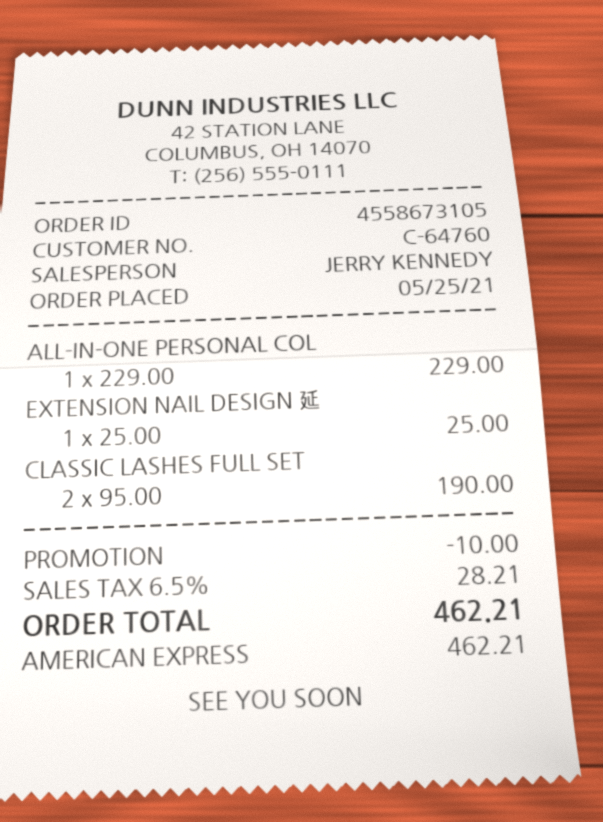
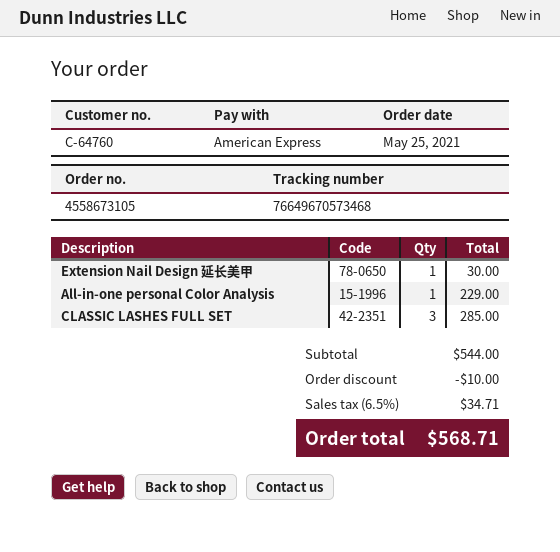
EXTENSION NAIL DESIGN 延: 1 for 25.00 -> 1 for 30.00
CLASSIC LASHES FULL SET: 2 for 190.00 -> 3 for 285.00
tax: 6.5% = 28.21 -> 6.5% = 34.71
total: 462.21 -> 568.71

